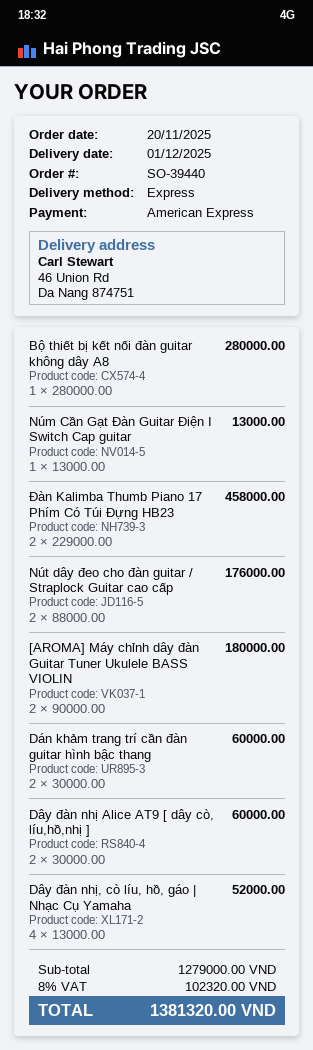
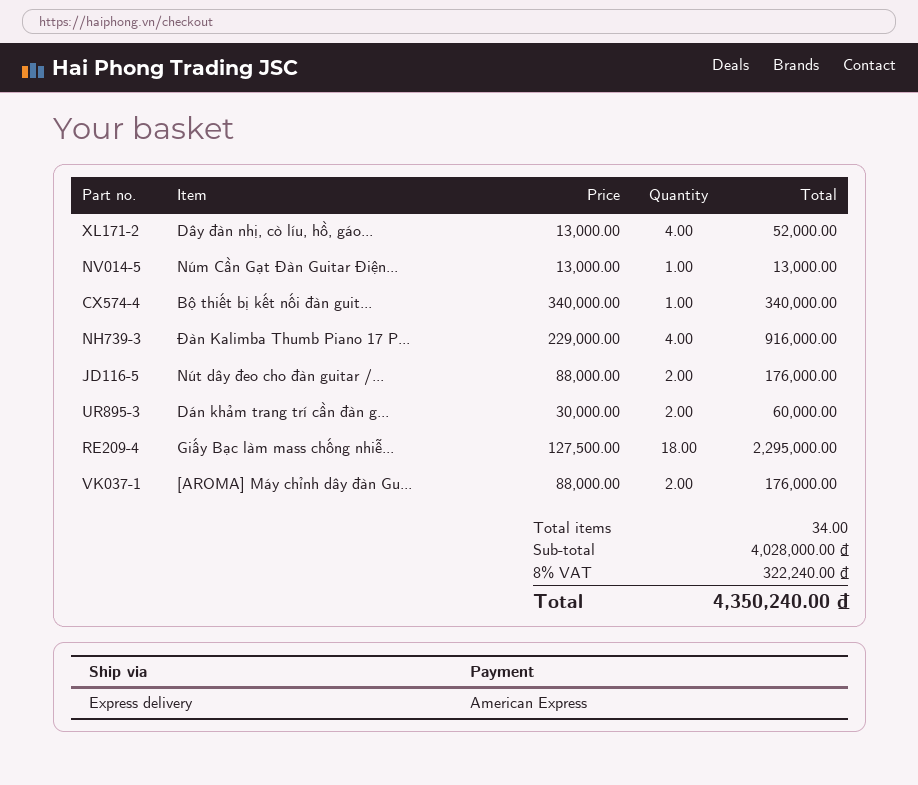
Bộ thiết bị kết nối đàn guitar không dây A8: 1 x 280000.00 = 280000.00 -> 1 x 340000.00 = 340000.00
Đàn Kalimba Thumb Piano 17 Phím Có Túi Đựng HB23: 2 x 229000.00 = 458000.00 -> 4 x 229000.00 = 916000.00
[AROMA] Máy chỉnh dây đàn Guitar Tuner Ukulele BASS VIOLIN: 2 x 90000.00 = 180000.00 -> 2 x 88000.00 = 176000.00
Dây đàn nhị Alice AT9 [ dây cò, líu,hồ,nhị ]: 2 x 30000.00 = 60000.00 -> none
Giấy Bạc làm mass chống nhiễ...: none -> 18 x 127500.00 = 2295000.00
subtotal: 1279000.00 -> 4028000.00
tax: 8% = 102320.00 -> 8% = 322240.00
total: 1381320.00 -> 4350240.00

